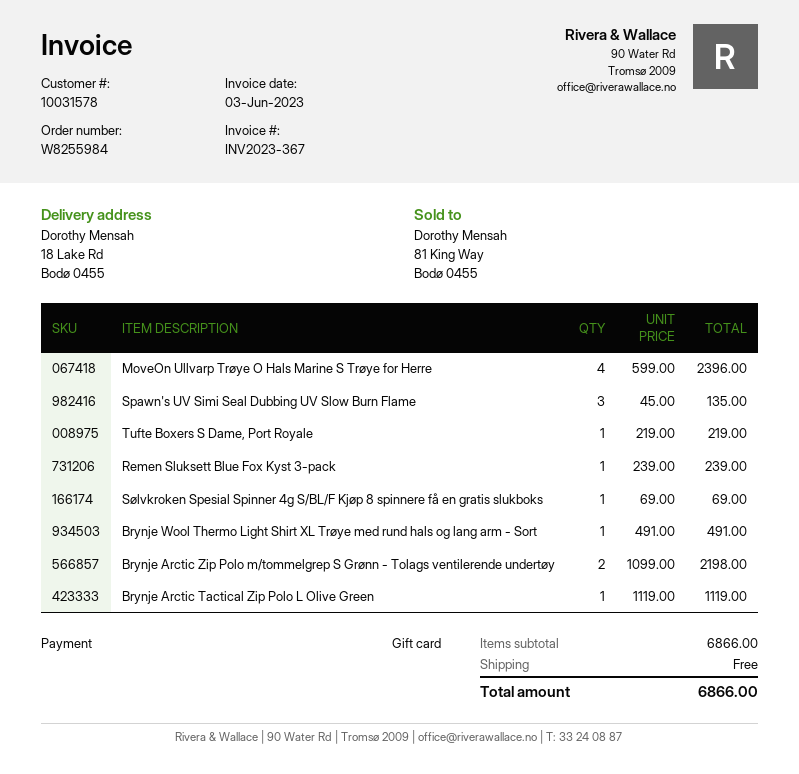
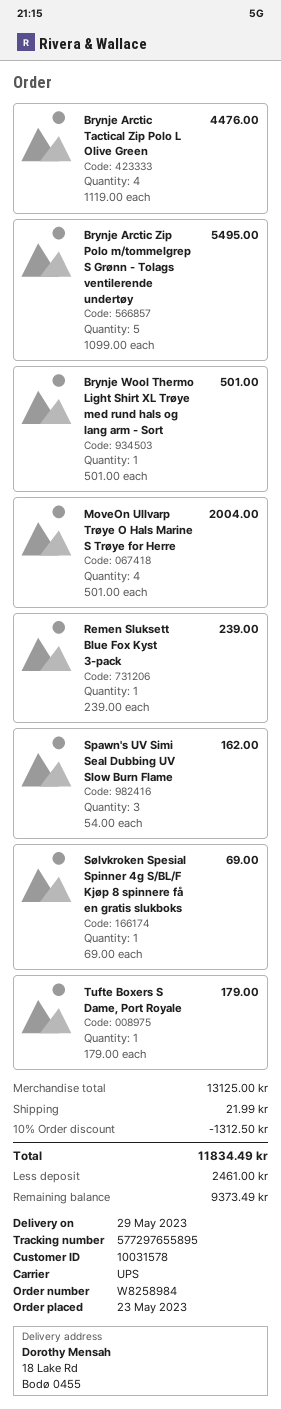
order number: W8255984 -> W8258984
MoveOn Ullvarp Trøye O Hals Marine S Trøye for Herre: 4 x 599.00 = 2396.00 -> 4 x 501.00 = 2004.00
Spawn's UV Simi Seal Dubbing UV Slow Burn Flame: 3 x 45.00 = 135.00 -> 3 x 54.00 = 162.00
Tufte Boxers S Dame, Port Royale: 1 x 219.00 = 219.00 -> 1 x 179.00 = 179.00
Brynje Wool Thermo Light Shirt XL Trøye med rund hals og lang arm - Sort: 1 x 491.00 = 491.00 -> 1 x 501.00 = 501.00
Brynje Arctic Zip Polo m/tommelgrep S Grønn - Tolags ventilerende undertøy: 2 x 1099.00 = 2198.00 -> 5 x 1099.00 = 5495.00
Brynje Arctic Tactical Zip Polo L Olive Green: 1 x 1119.00 = 1119.00 -> 4 x 1119.00 = 4476.00
subtotal: 6866.00 -> 13125.00
discount: none -> 10% = 1312.50
shipping: 0.00 -> 21.99
total: 6866.00 -> 11834.49

